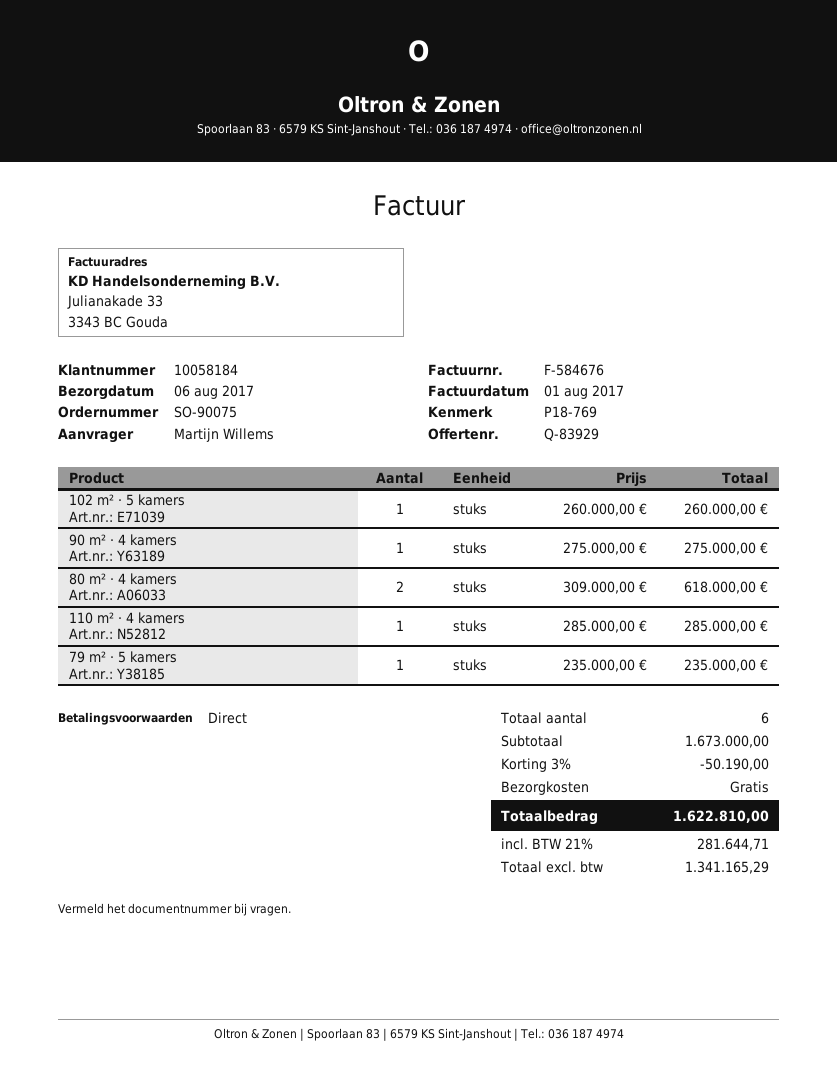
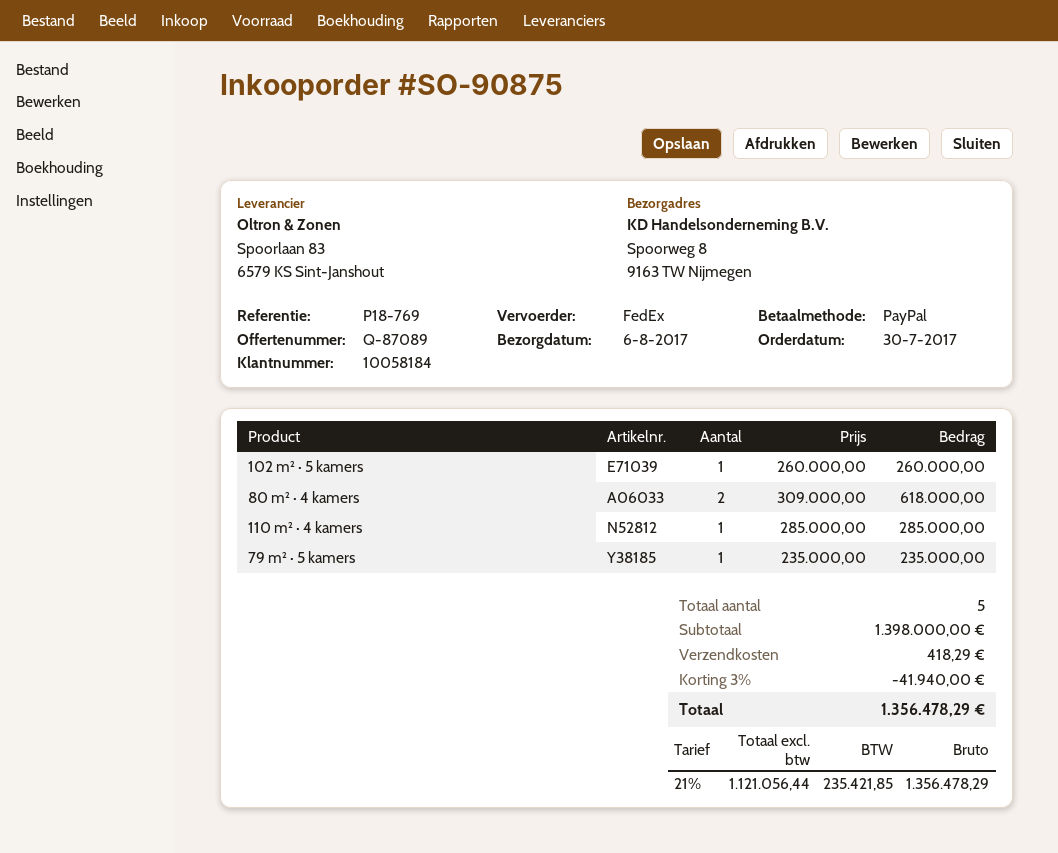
quote number: Q-83929 -> Q-87089
order number: SO-90075 -> SO-90875
90 m² · 4 kamers: 1 x 275000.00 = 275000.00 -> none
total quantity: 6 -> 5
subtotal: 1673000.00 -> 1398000.00
discount: 3% = 50190.00 -> 3% = 41940.00
shipping: 0.00 -> 418.29
net: 1341165.29 -> 1121056.44
tax: 21% = 281644.71 -> 21% = 235421.85
total: 1622810.00 -> 1356478.29

